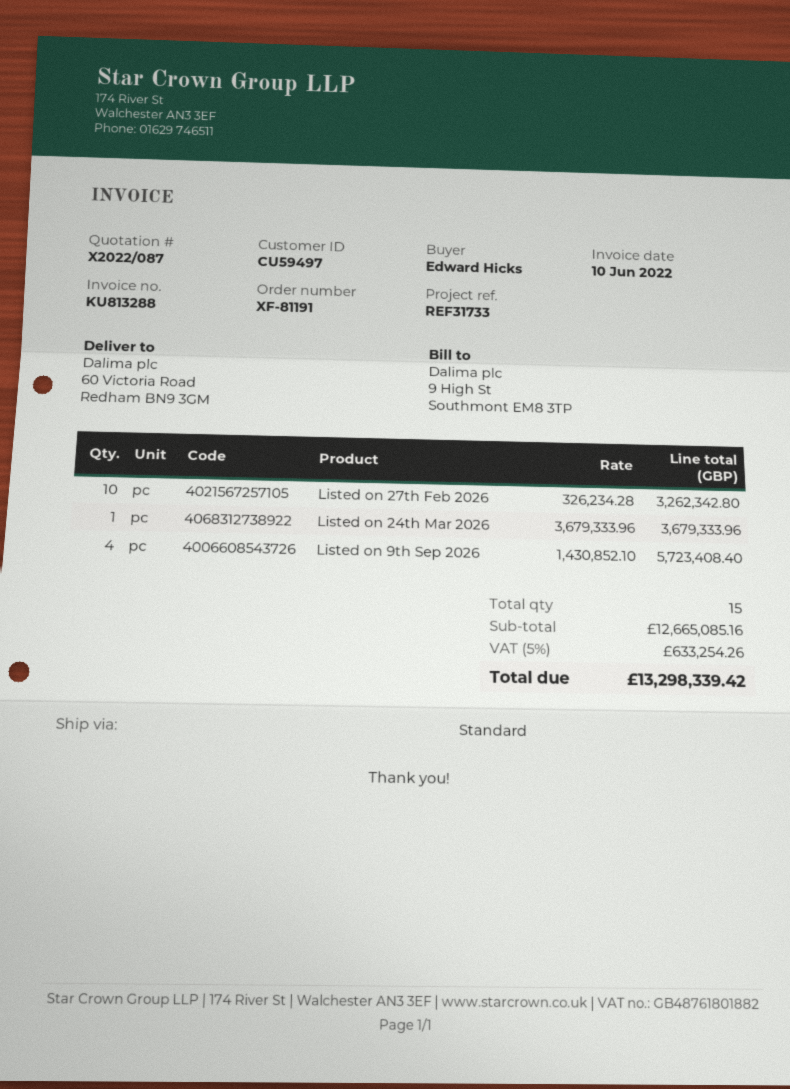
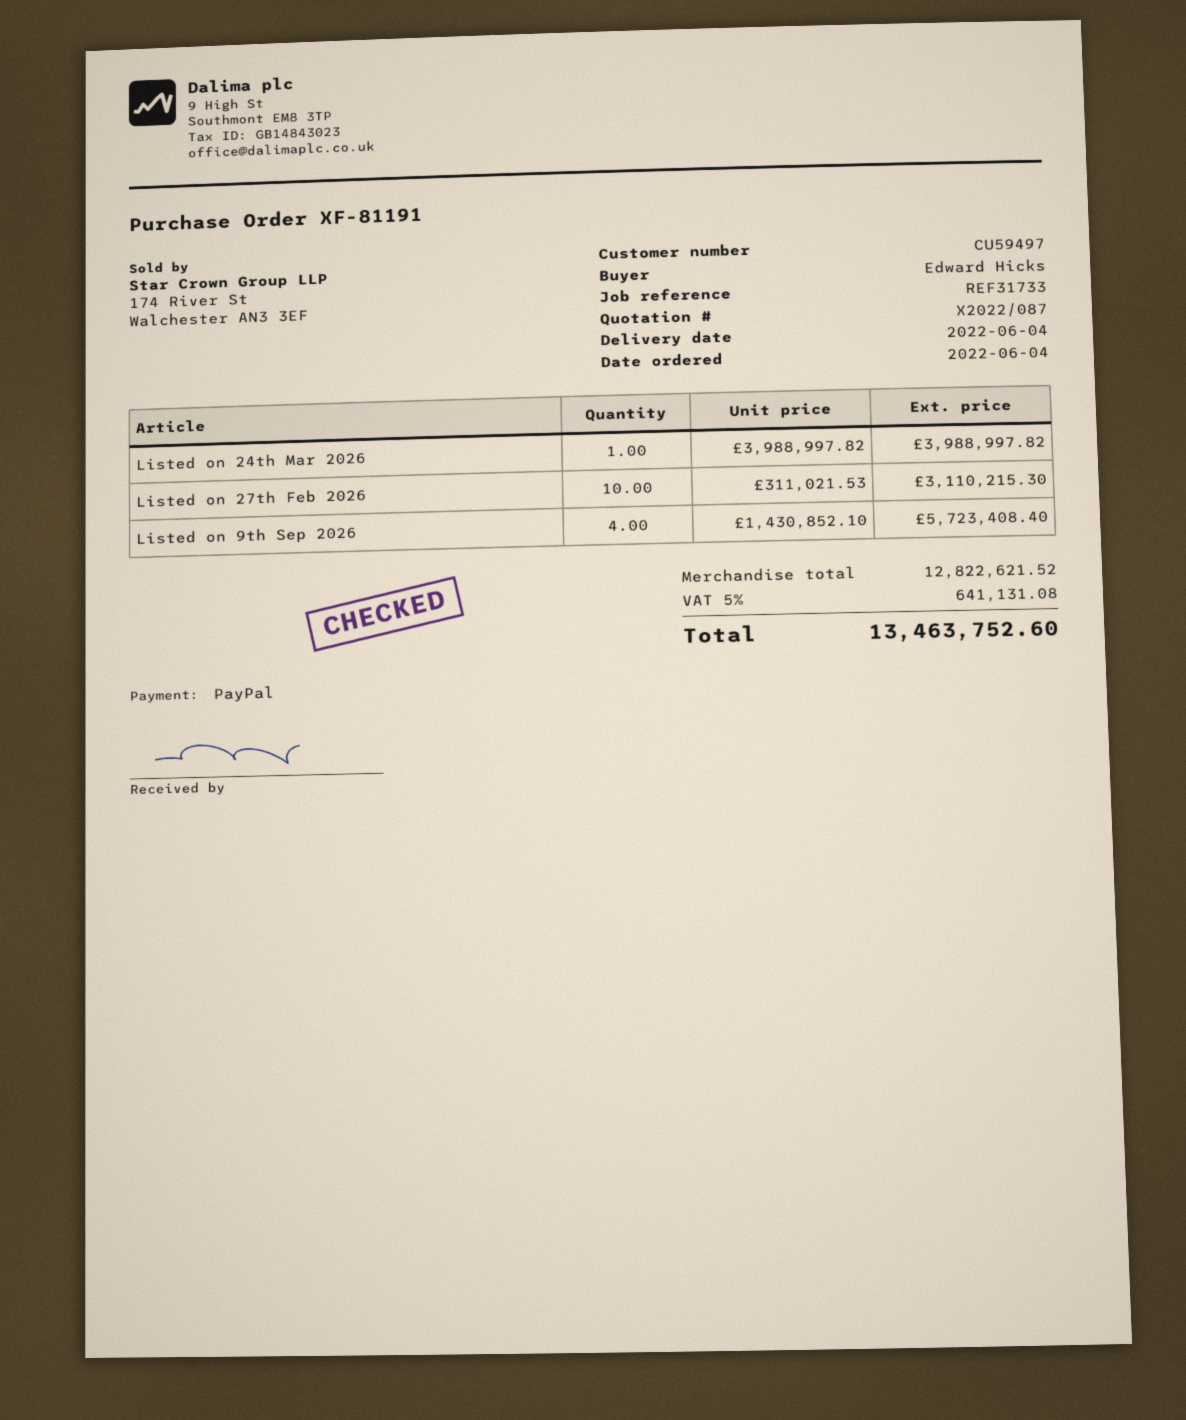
Listed on 27th Feb 2026: 10 x 326234.28 = 3262342.80 -> 10 x 311021.53 = 3110215.30
Listed on 24th Mar 2026: 1 x 3679333.96 = 3679333.96 -> 1 x 3988997.82 = 3988997.82
subtotal: 12665085.16 -> 12822621.52
tax: 5% = 633254.26 -> 5% = 641131.08
total: 13298339.42 -> 13463752.60

